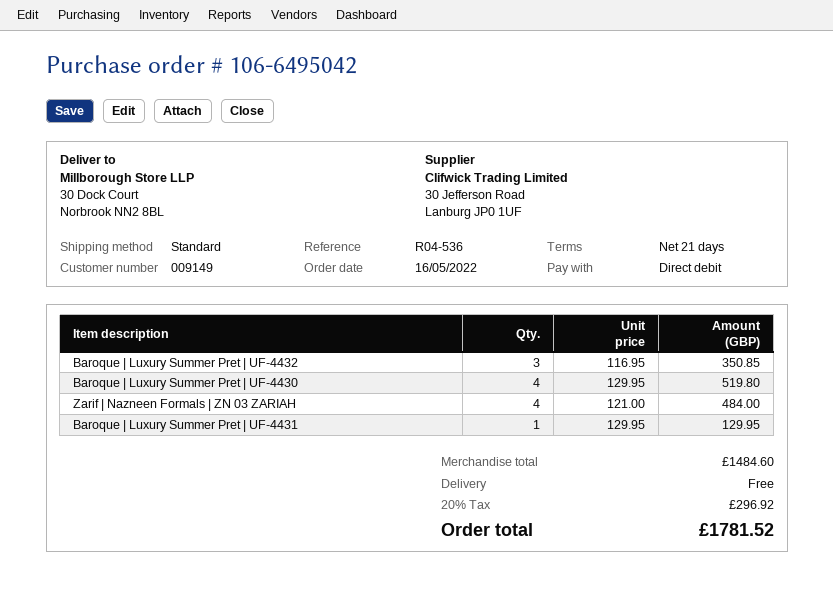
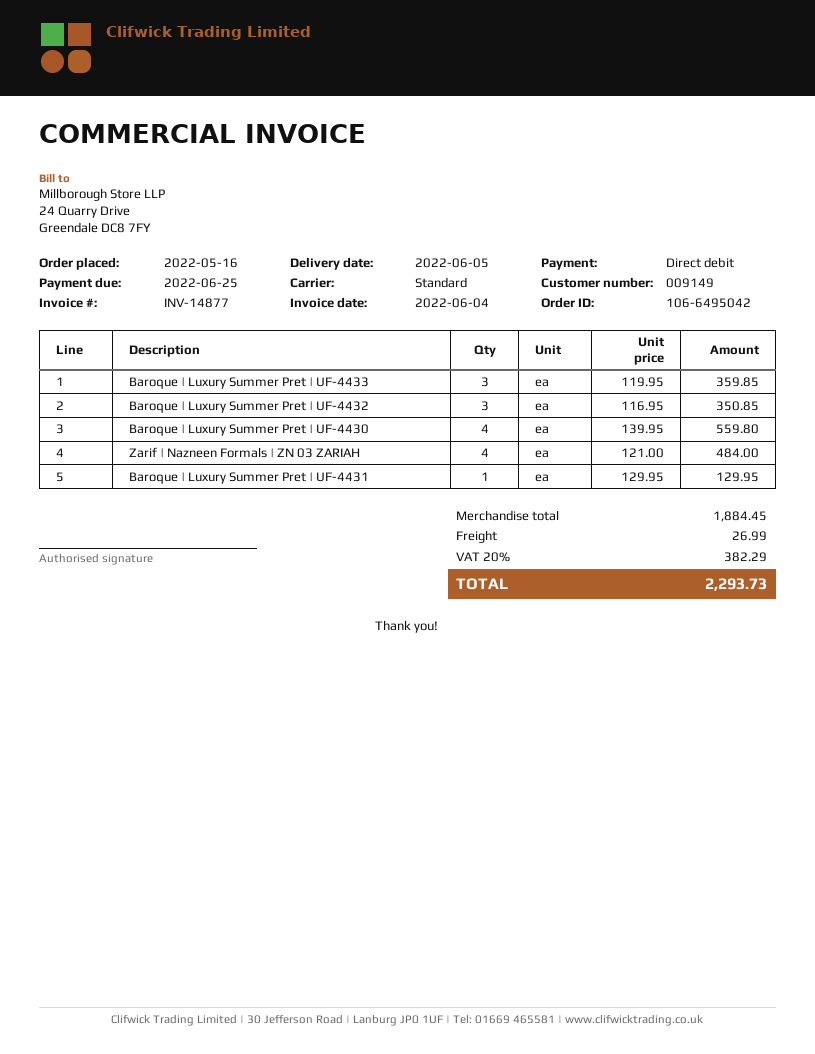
Baroque | Luxury Summer Pret | UF-4430: 4 x 129.95 = 519.80 -> 4 x 139.95 = 559.80
Baroque | Luxury Summer Pret | UF-4433: none -> 3 x 119.95 = 359.85
subtotal: 1484.60 -> 1884.45
shipping: 0.00 -> 26.99
tax: 20% = 296.92 -> 20% = 382.29
total: 1781.52 -> 2293.73

